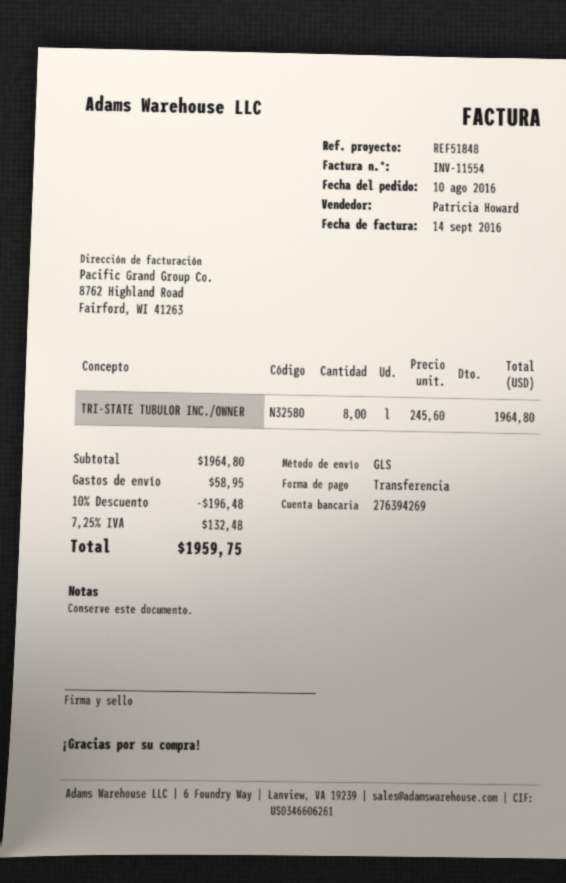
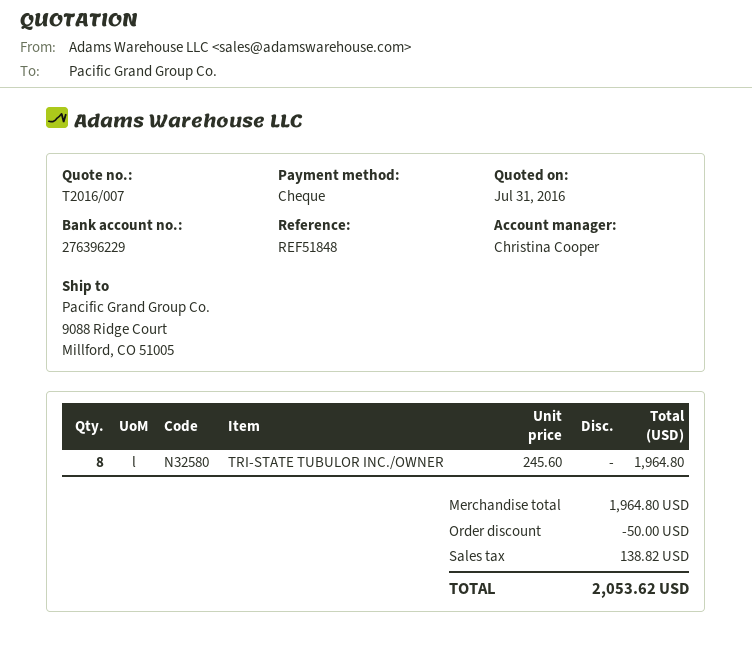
sales rep: Patricia Howard -> Christina Cooper
payment method: bank transfer -> cheque
bank account: 276394269 -> 276396229
discount: 196.48 -> 50.00
shipping: 58.95 -> none
tax: 132.48 -> 138.82
total: 1959.75 -> 2053.62

